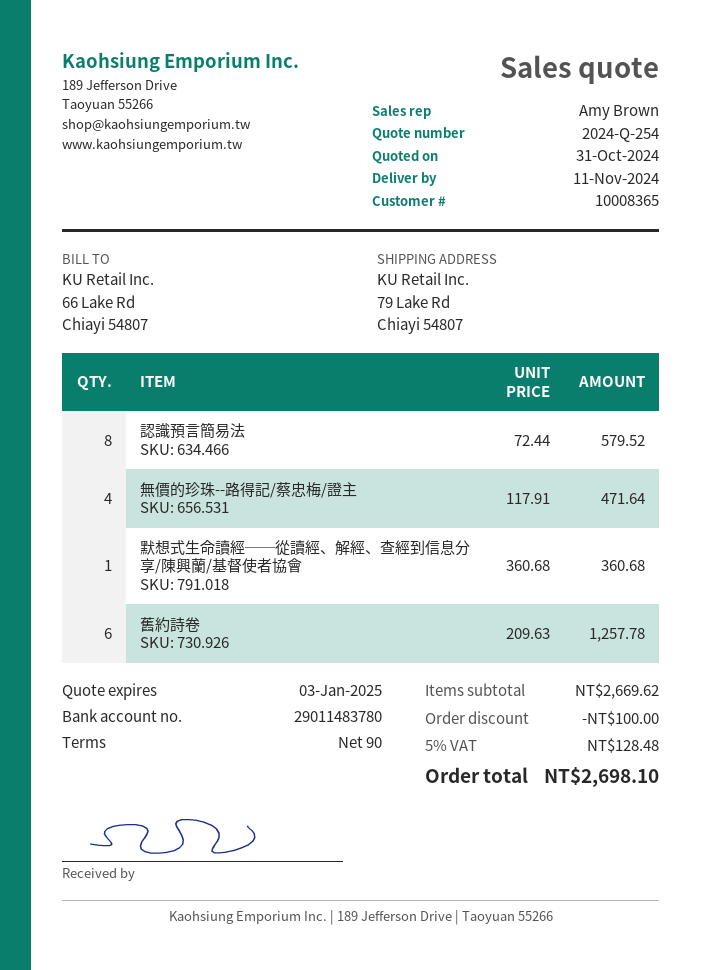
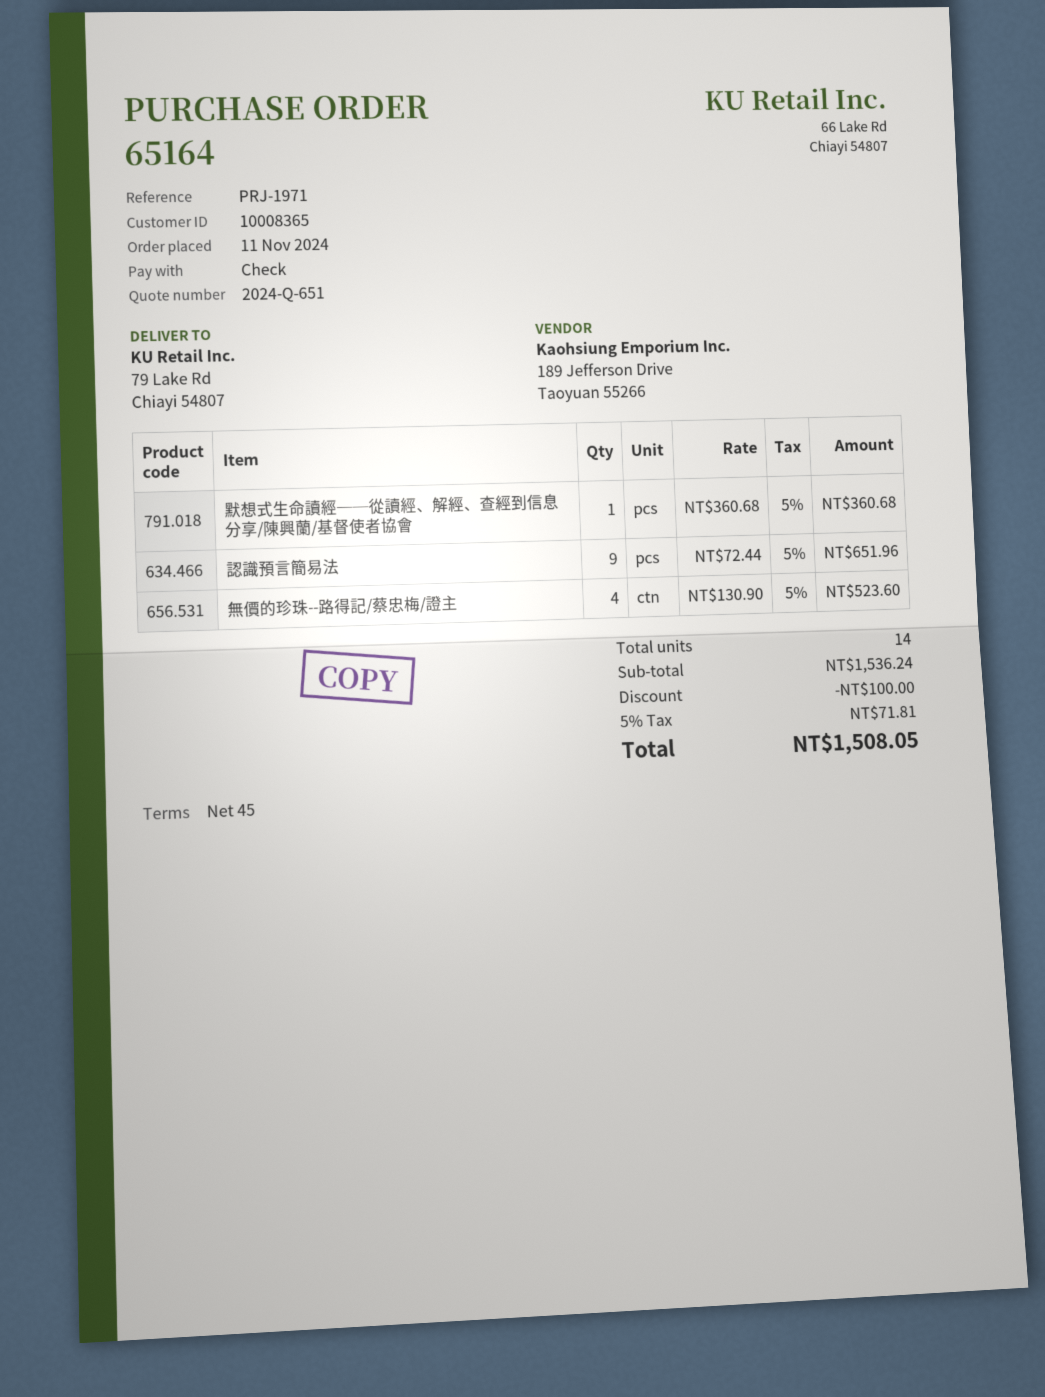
quote number: 2024-Q-254 -> 2024-Q-651
payment terms: 90 days -> 45 days
認識預言簡易法: 8 x 72.44 = 579.52 -> 9 x 72.44 = 651.96
無價的珍珠--路得記/蔡忠梅/證主: 4 x 117.91 = 471.64 -> 4 x 130.90 = 523.60
舊約詩卷: 6 x 209.63 = 1257.78 -> none
subtotal: 2669.62 -> 1536.24
tax: 5% = 128.48 -> 5% = 71.81
total: 2698.10 -> 1508.05

